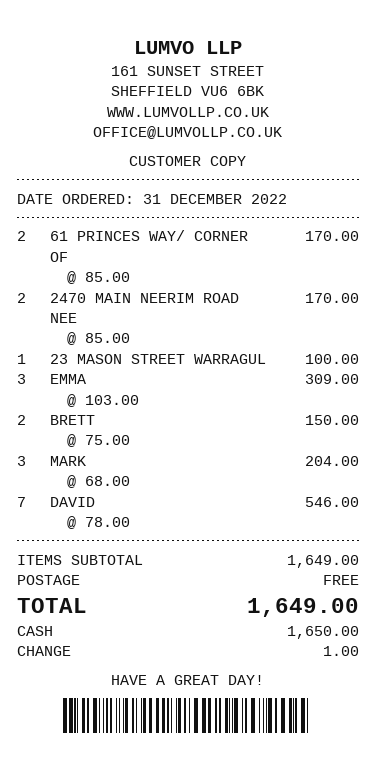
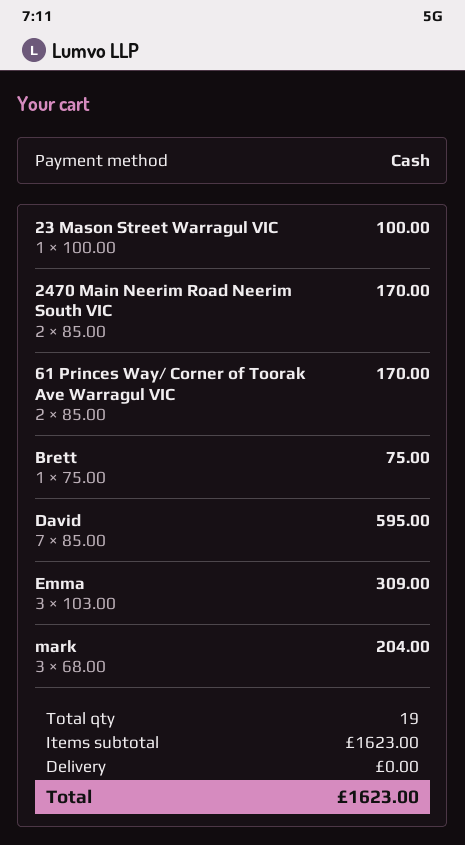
BRETT: 2 x 75.00 = 150.00 -> 1 x 75.00 = 75.00
DAVID: 7 x 78.00 = 546.00 -> 7 x 85.00 = 595.00
subtotal: 1649.00 -> 1623.00
total: 1649.00 -> 1623.00

